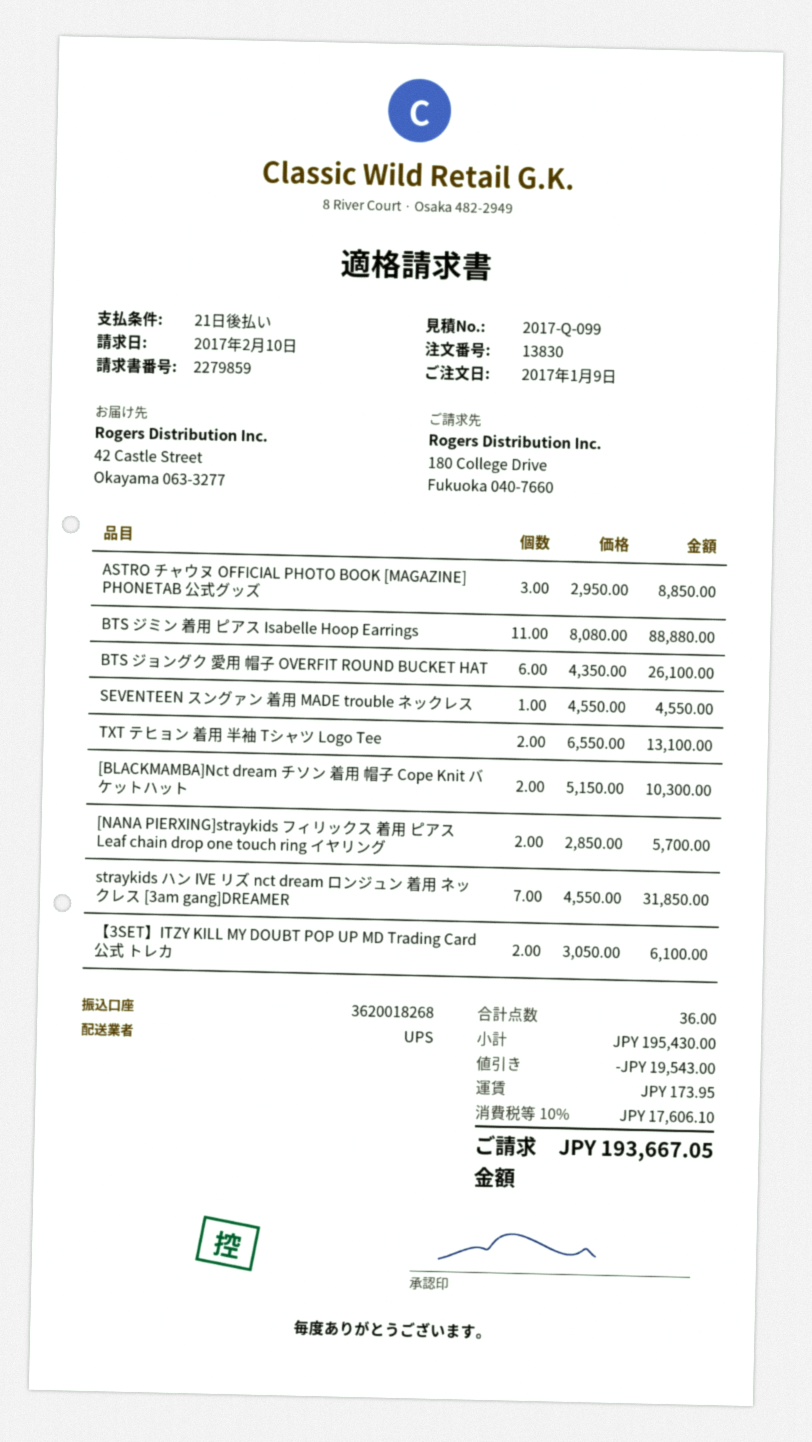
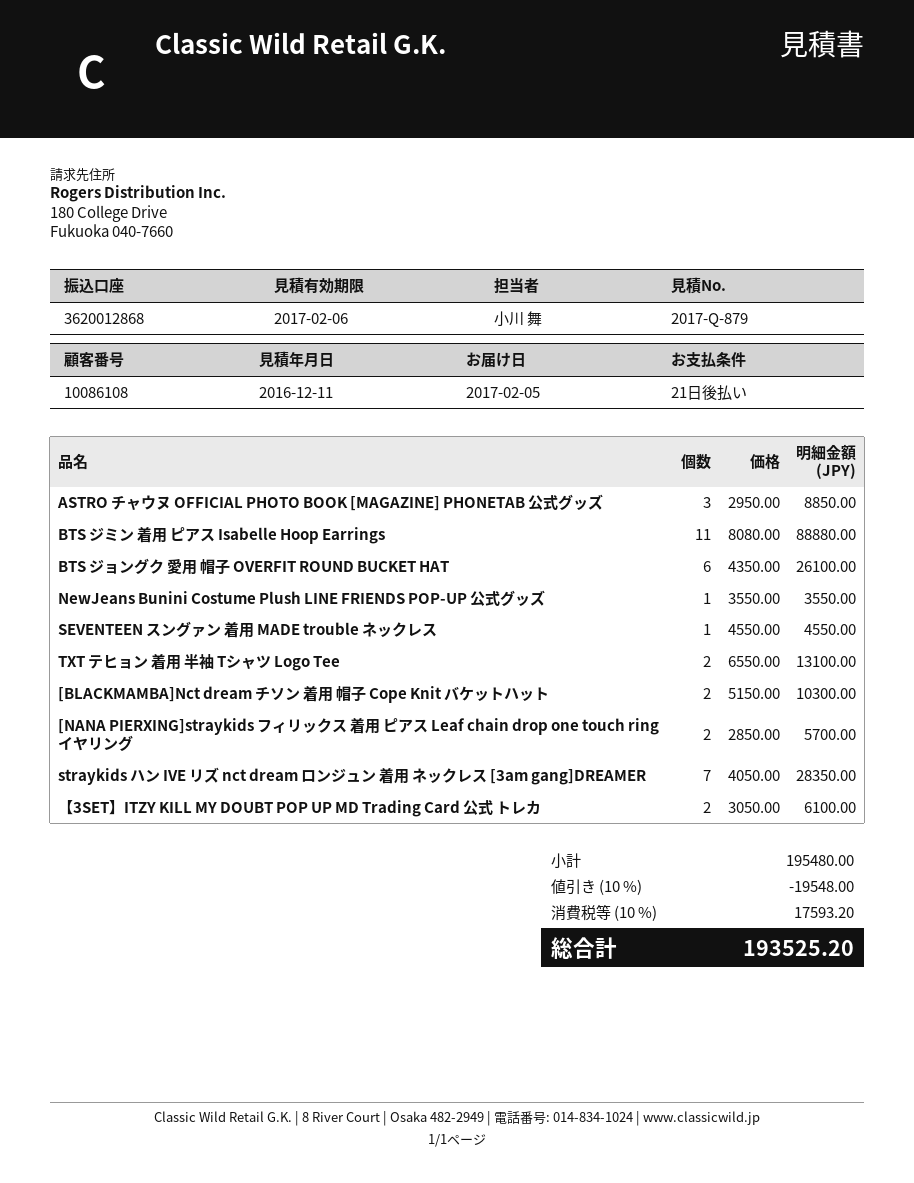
quote number: 2017-Q-099 -> 2017-Q-879
bank account: 3620018268 -> 3620012868
straykids ハン IVE リズ nct dream ロンジュン 着用 ネックレス [3am gang]DREAMER: 7 x 4550.00 = 31850.00 -> 7 x 4050.00 = 28350.00
NewJeans Bunini Costume Plush LINE FRIENDS POP-UP 公式グッズ: none -> 1 x 3550.00 = 3550.00
subtotal: 195430.00 -> 195480.00
discount: 19543.00 -> 19548.00
shipping: 173.95 -> none
tax: 10% = 17606.10 -> 10% = 17593.20
total: 193667.05 -> 193525.20

